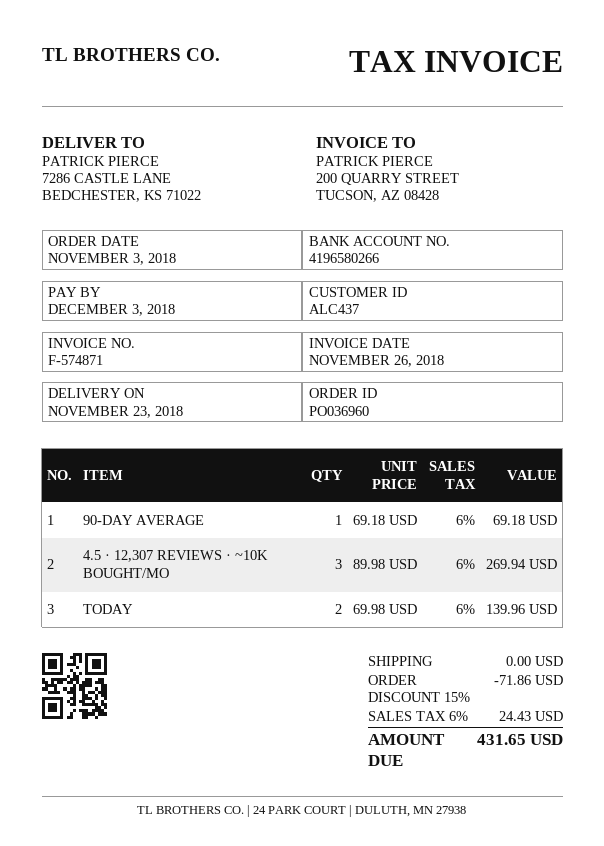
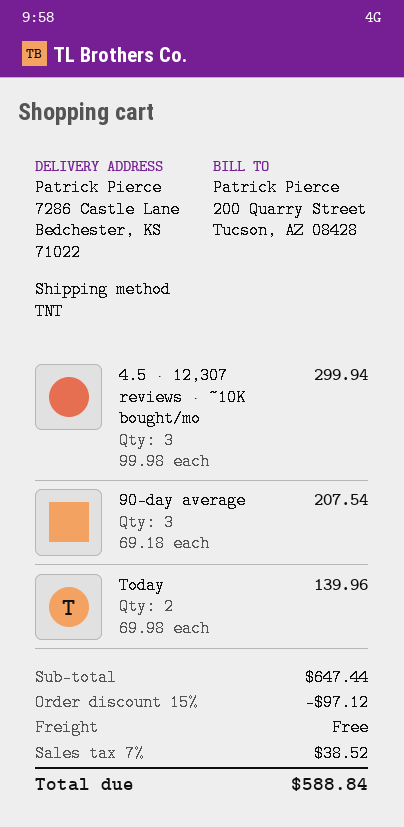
90-DAY AVERAGE: 1 x 69.18 = 69.18 -> 3 x 69.18 = 207.54
4.5 · 12,307 REVIEWS · ~10K BOUGHT/MO: 3 x 89.98 = 269.94 -> 3 x 99.98 = 299.94
discount: 15% = 71.86 -> 15% = 97.12
tax: 6% = 24.43 -> 7% = 38.52
total: 431.65 -> 588.84

